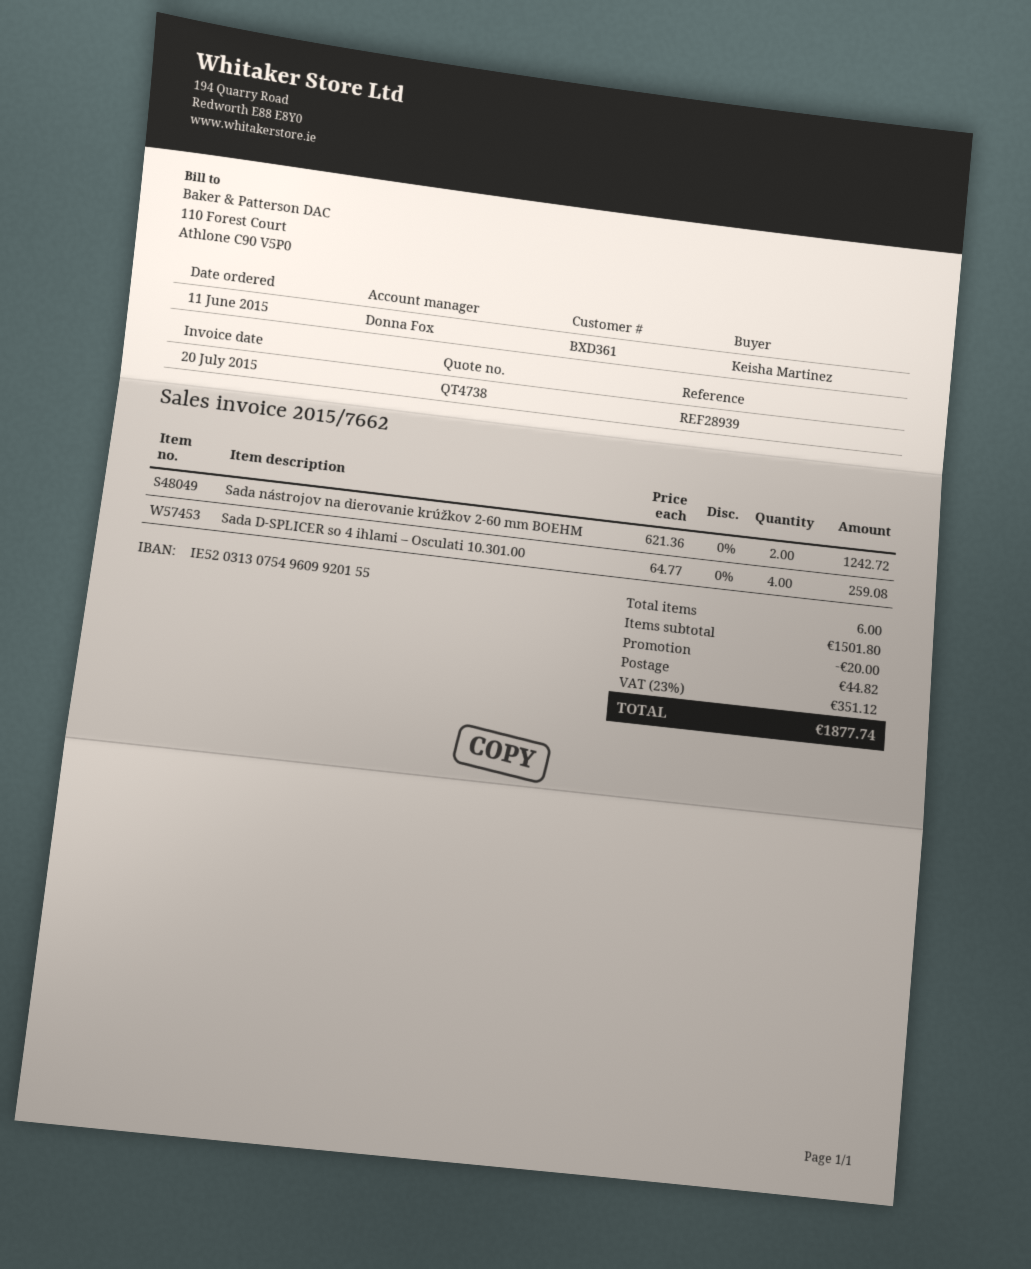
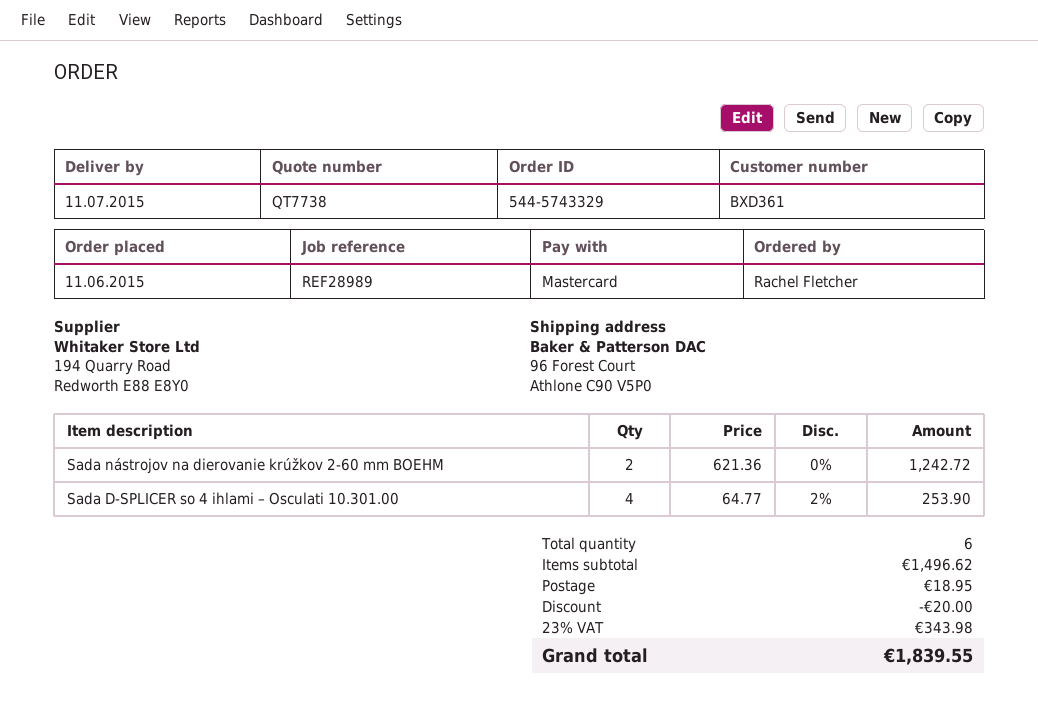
quote number: QT4738 -> QT7738
reference: REF28939 -> REF28989
ordered by: Keisha Martinez -> Rachel Fletcher
Sada D-SPLICER so 4 ihlami – Osculati 10.301.00: 4 x 64.77 = 259.08 -> 4 x 64.77 - 2% = 253.90
subtotal: 1501.80 -> 1496.62
shipping: 44.82 -> 18.95
tax: 23% = 351.12 -> 23% = 343.98
total: 1877.74 -> 1839.55

